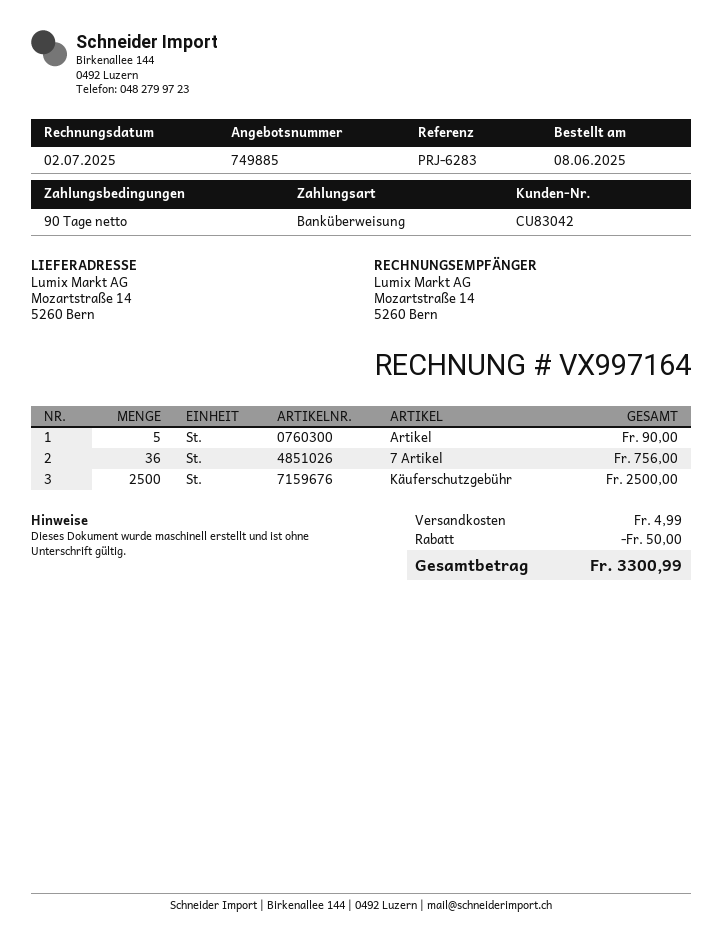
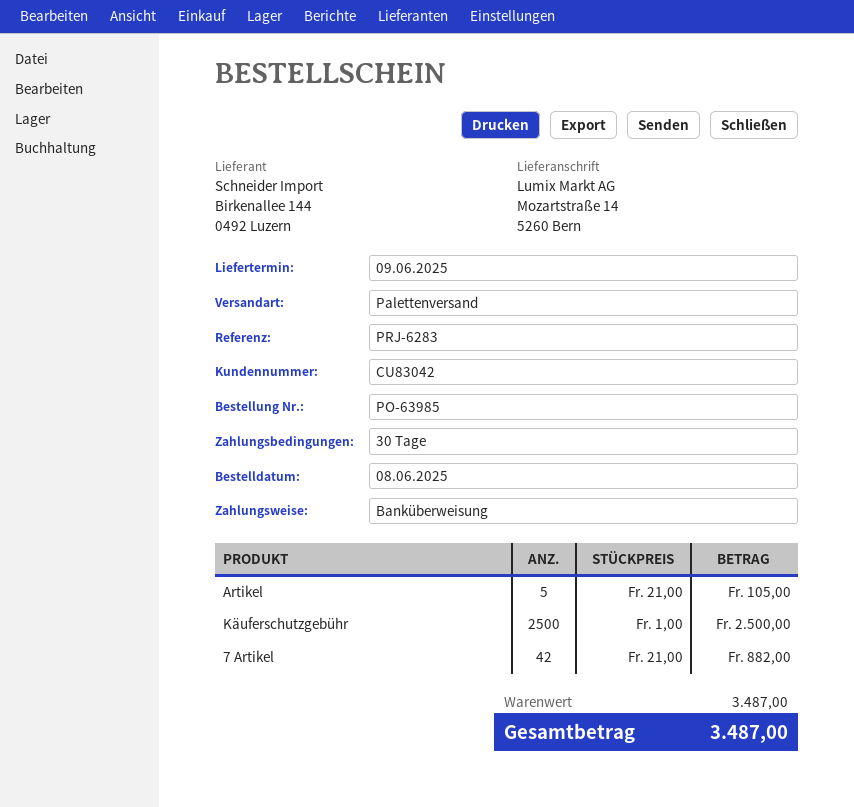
payment terms: 90 days -> 30 days
Artikel: 5 for 90.00 -> 5 for 105.00
7 Artikel: 36 for 756.00 -> 42 for 882.00
discount: 50.00 -> none
shipping: 4.99 -> none
total: 3300.99 -> 3487.00

